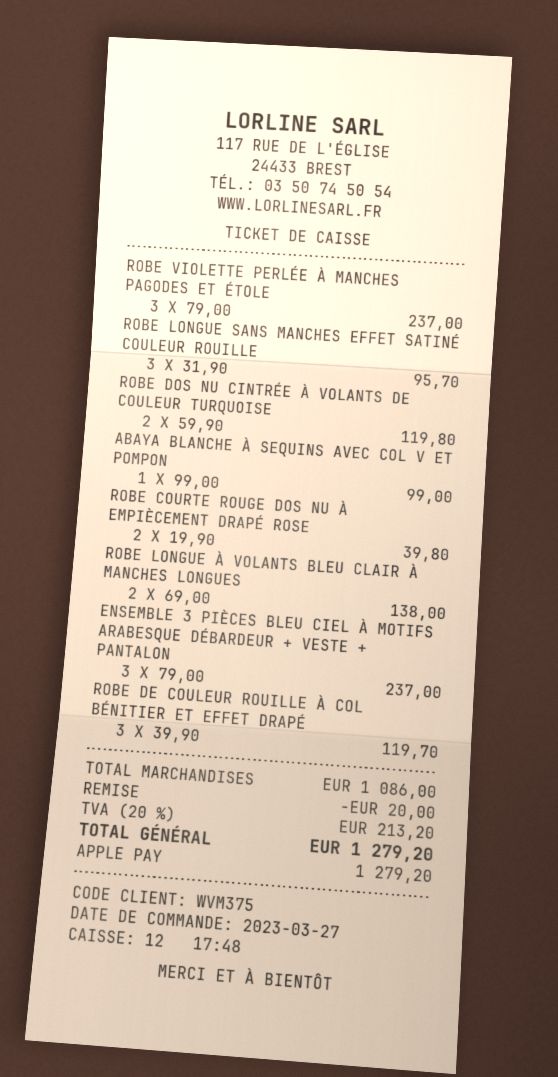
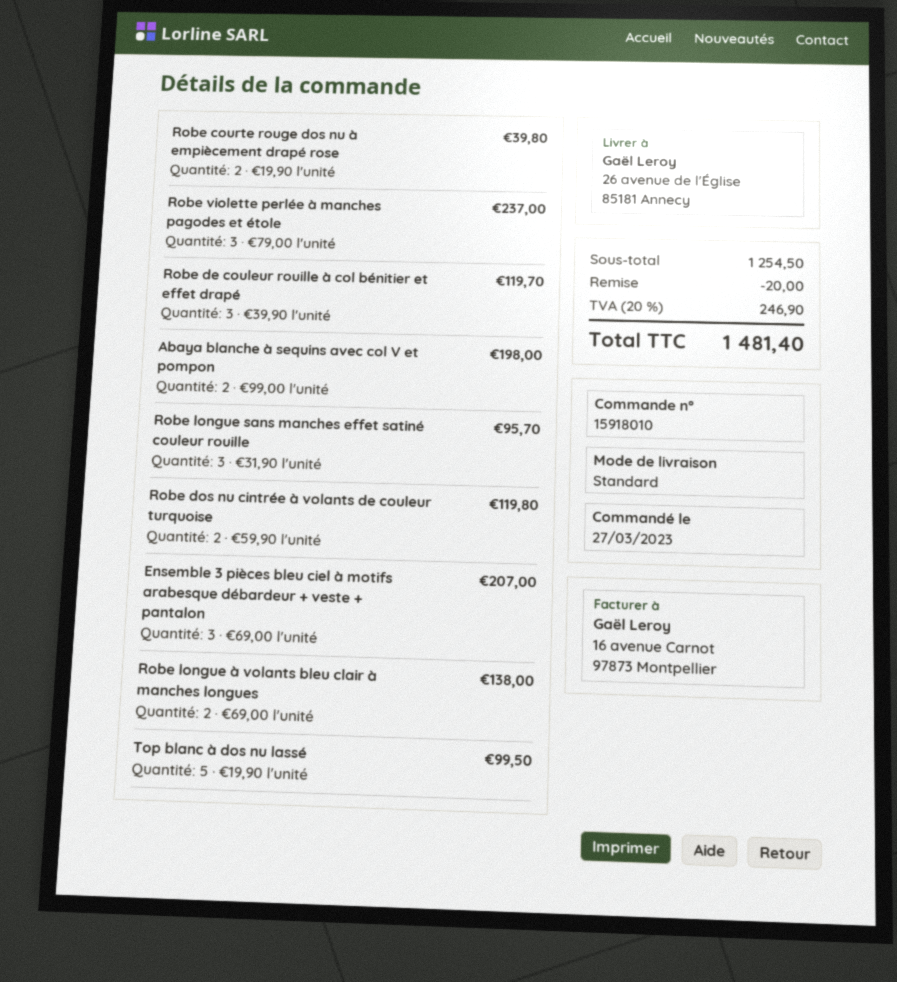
ABAYA BLANCHE À SEQUINS AVEC COL V ET POMPON: 1 x 99.00 = 99.00 -> 2 x 99.00 = 198.00
ENSEMBLE 3 PIÈCES BLEU CIEL À MOTIFS ARABESQUE DÉBARDEUR + VESTE + PANTALON: 3 x 79.00 = 237.00 -> 3 x 69.00 = 207.00
Top blanc à dos nu lassé: none -> 5 x 19.90 = 99.50
subtotal: 1086.00 -> 1254.50
tax: 20% = 213.20 -> 20% = 246.90
total: 1279.20 -> 1481.40

